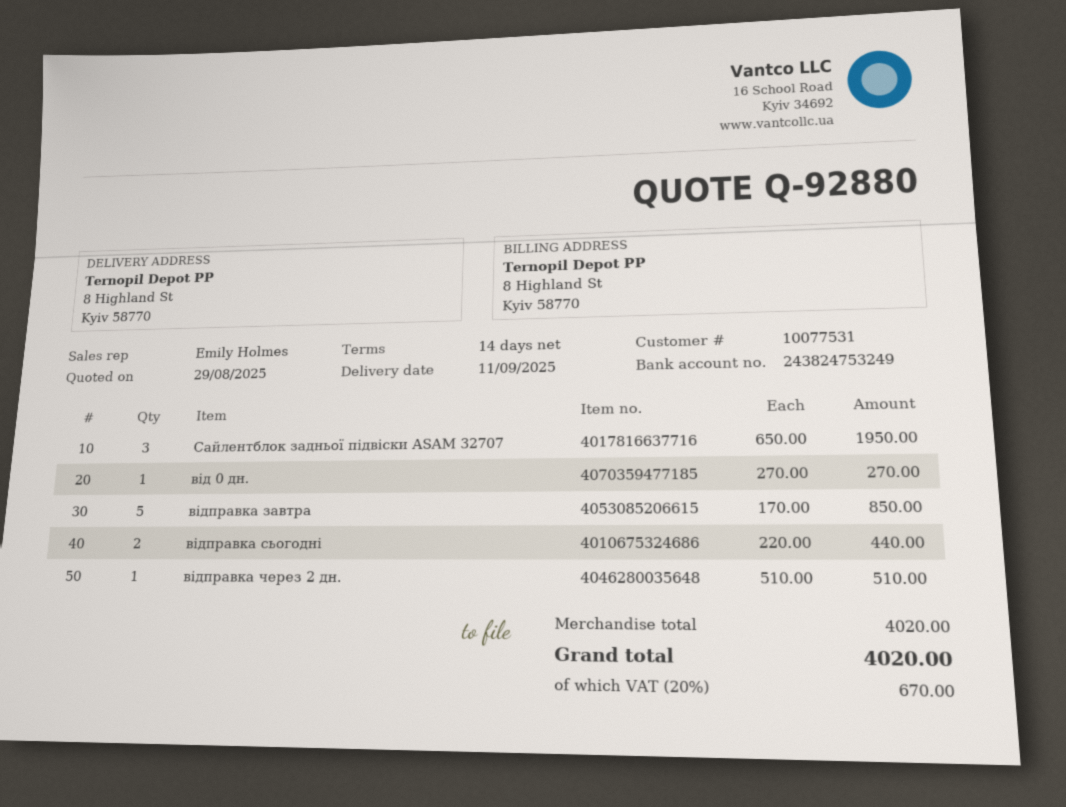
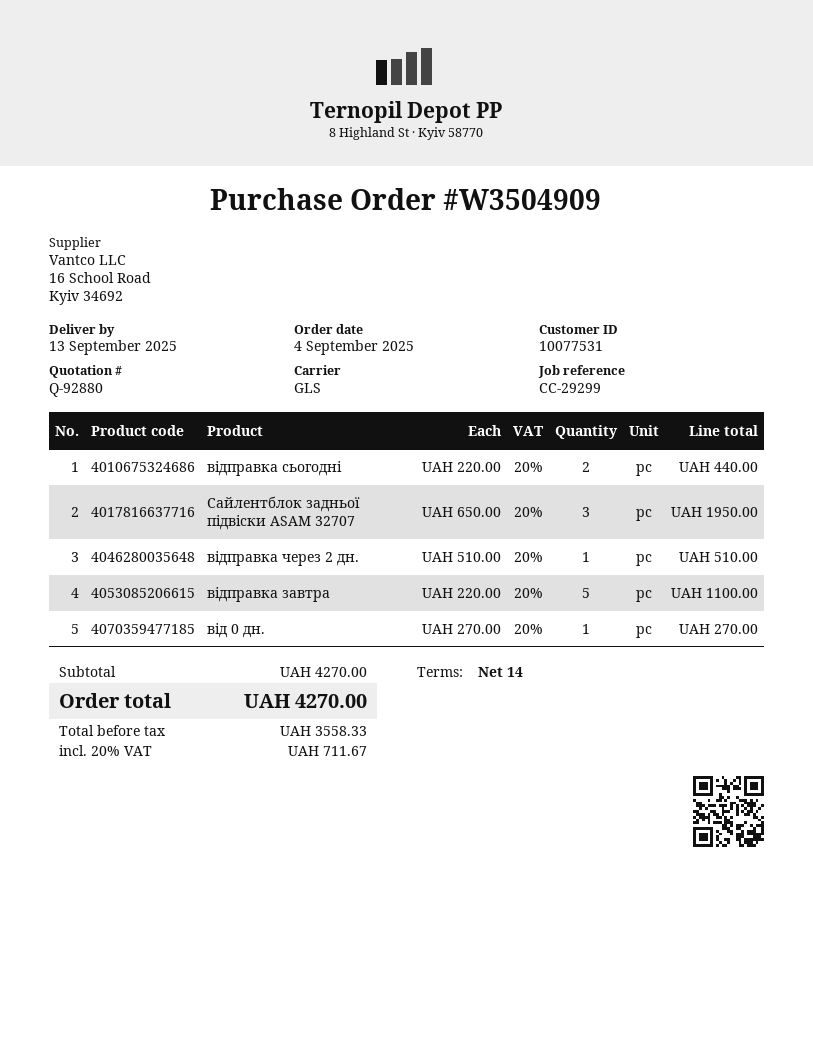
delivery date: 2025-09-11 -> 2025-09-13
відправка завтра: 5 x 170.00 = 850.00 -> 5 x 220.00 = 1100.00
subtotal: 4020.00 -> 4270.00
tax: 20% = 670.00 -> 20% = 711.67
total: 4020.00 -> 4270.00

